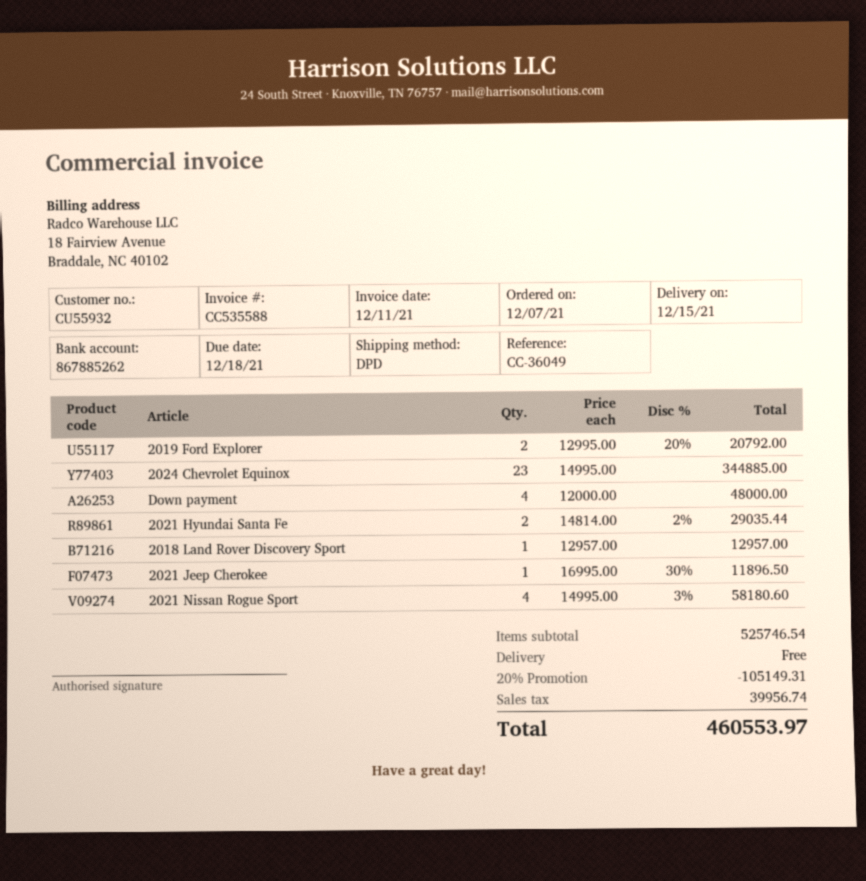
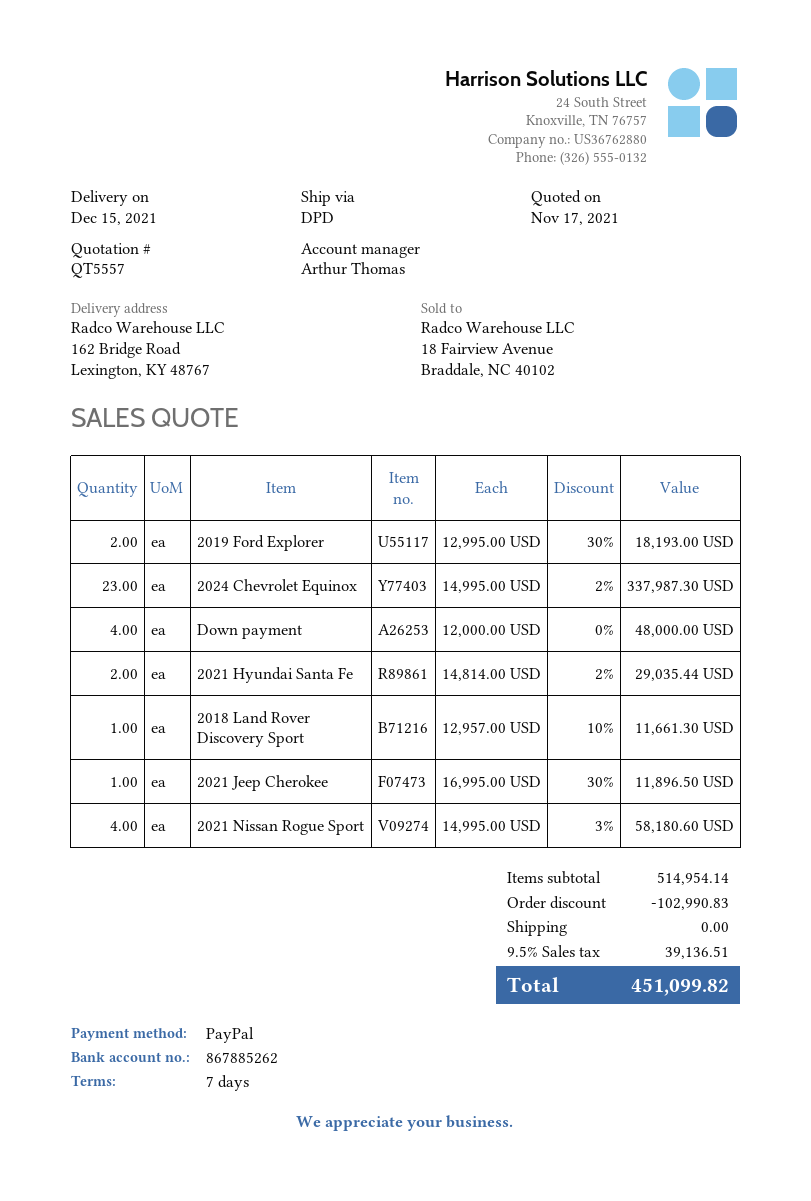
2019 Ford Explorer: 2 x 12995.00 - 20% = 20792.00 -> 2 x 12995.00 - 30% = 18193.00
2024 Chevrolet Equinox: 23 x 14995.00 = 344885.00 -> 23 x 14995.00 - 2% = 337987.30
2018 Land Rover Discovery Sport: 1 x 12957.00 = 12957.00 -> 1 x 12957.00 - 10% = 11661.30
subtotal: 525746.54 -> 514954.14
discount: 105149.31 -> 102990.83
tax: 39956.74 -> 39136.51
total: 460553.97 -> 451099.82

